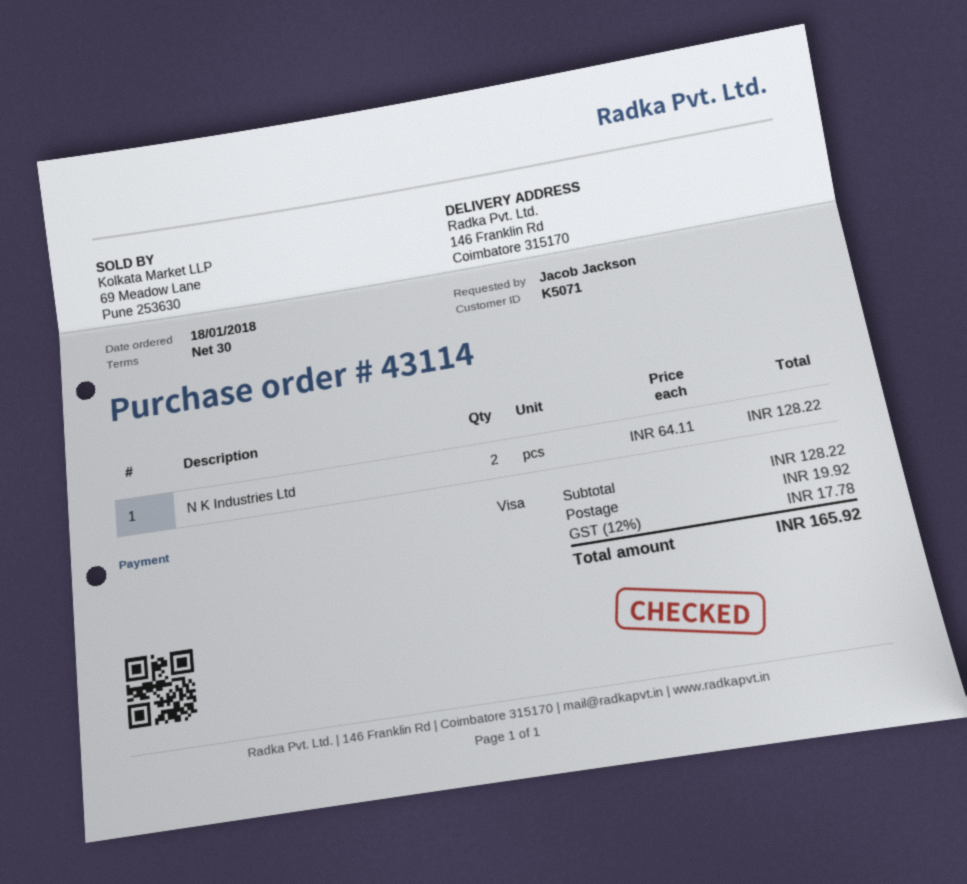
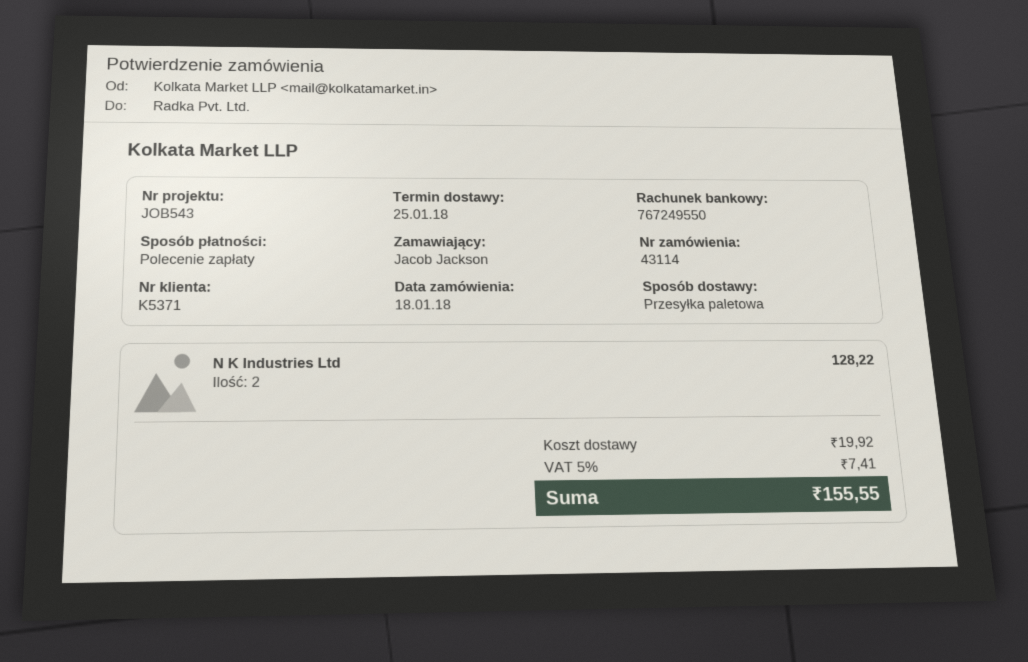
customer number: K5071 -> K5371
payment method: Visa -> direct debit
tax: 12% = 17.78 -> 5% = 7.41
total: 165.92 -> 155.55

